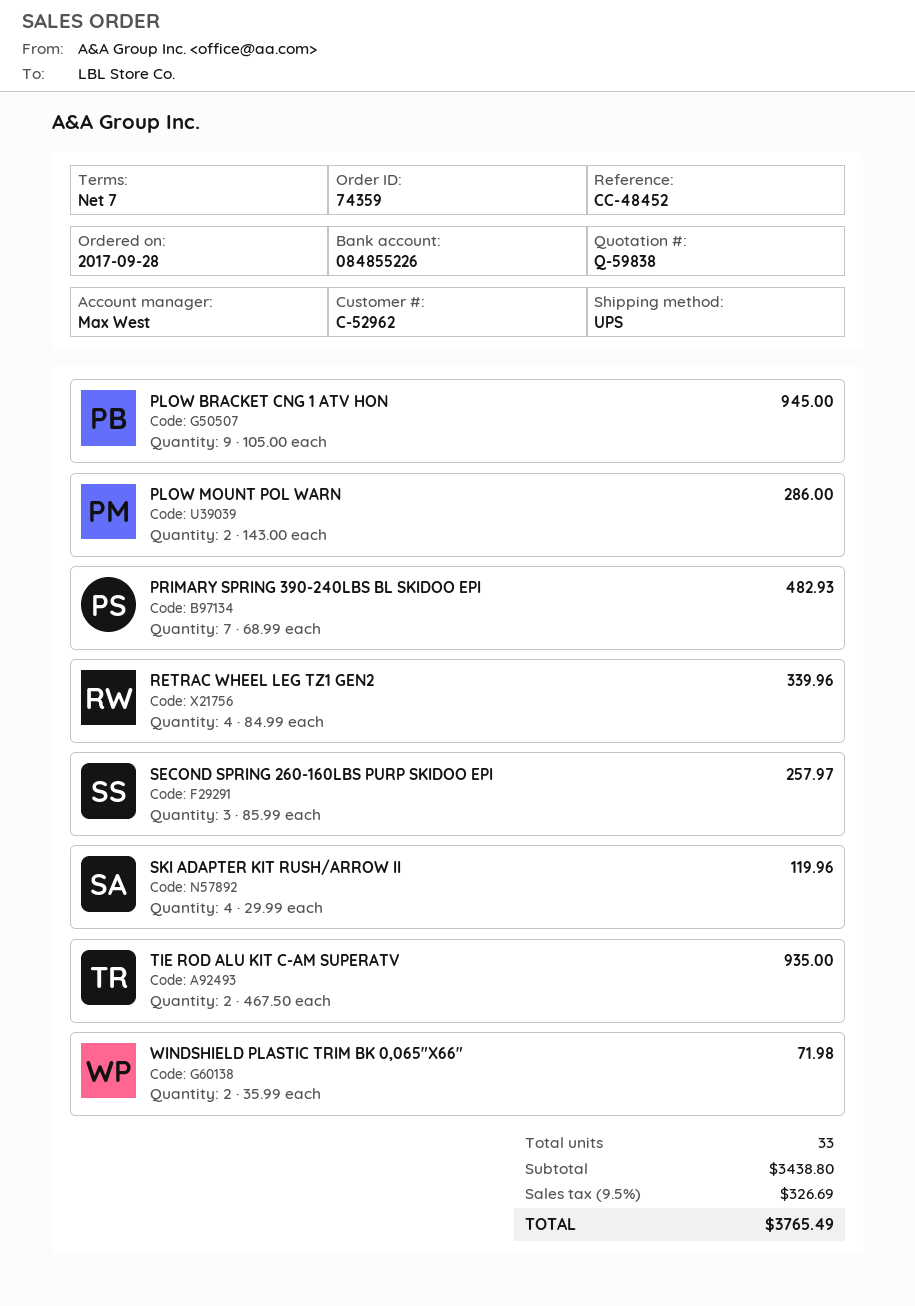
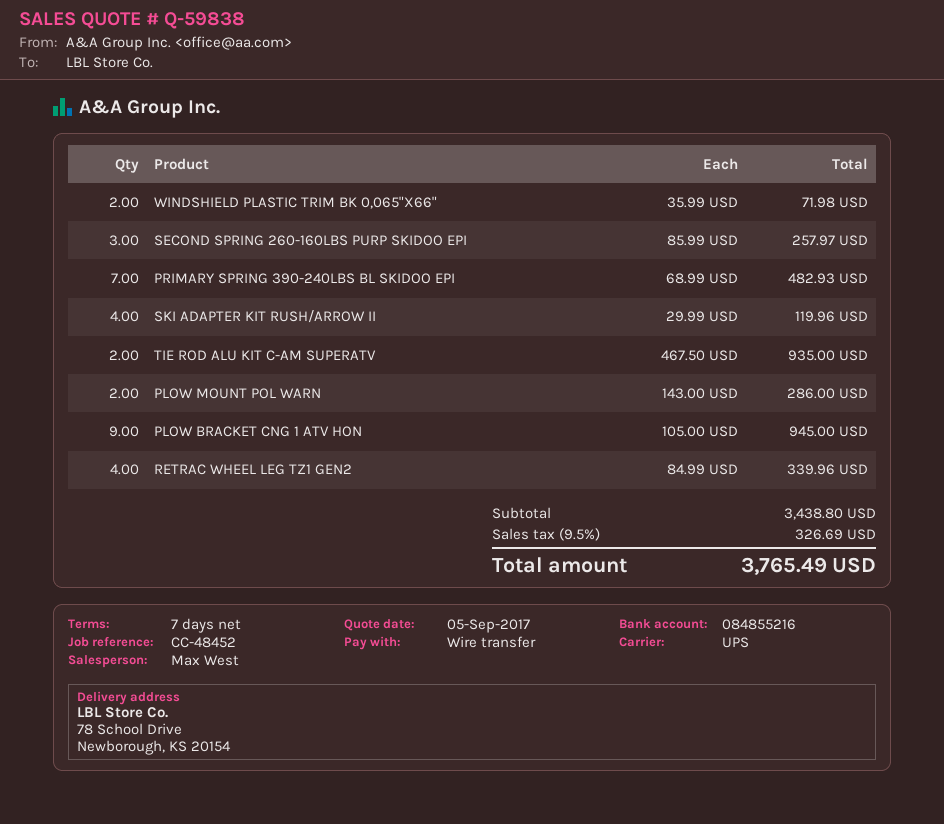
bank account: 084855226 -> 084855216

